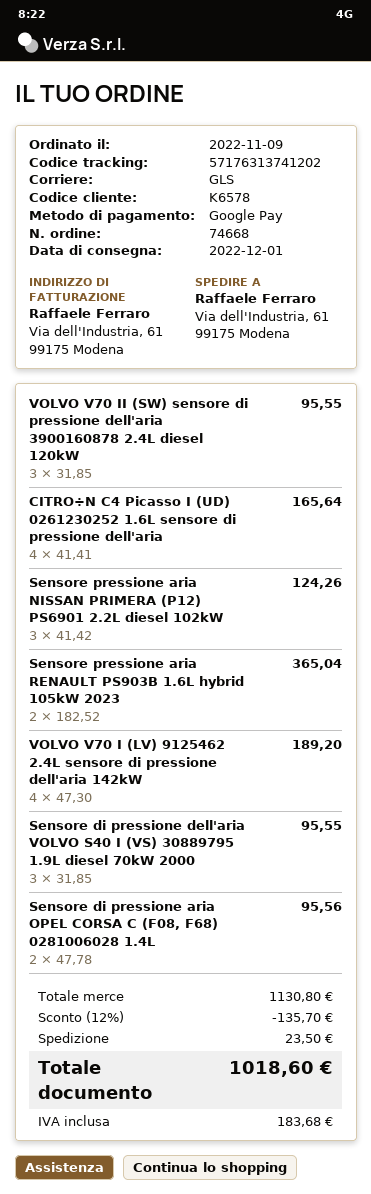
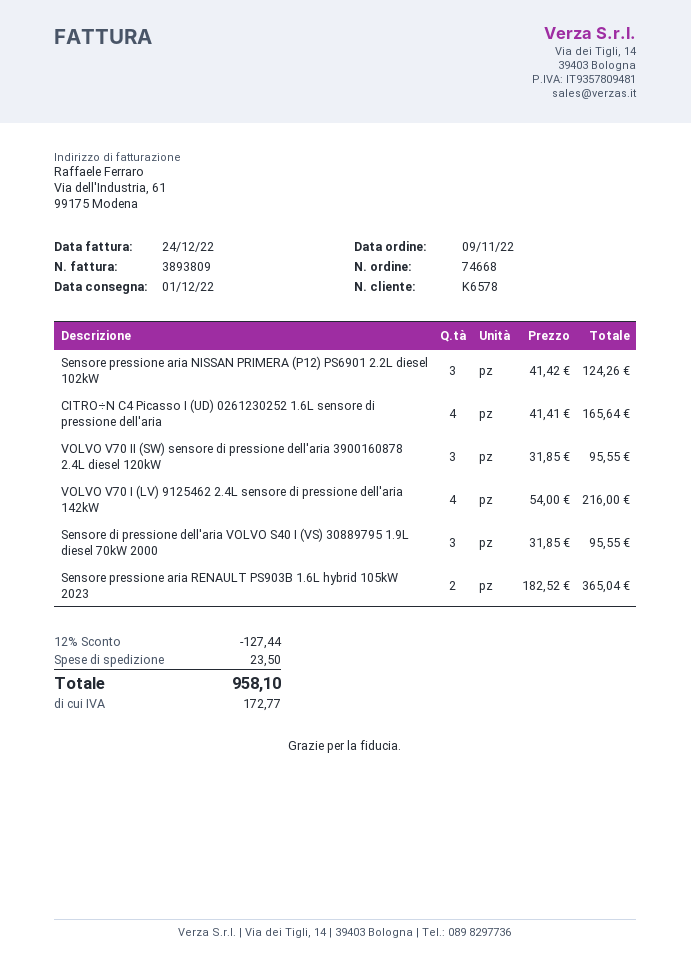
VOLVO V70 I (LV) 9125462 2.4L sensore di pressione dell'aria 142kW: 4 x 47.30 = 189.20 -> 4 x 54.00 = 216.00
Sensore di pressione aria OPEL CORSA C (F08, F68) 0281006028 1.4L: 2 x 47.78 = 95.56 -> none
discount: 12% = 135.70 -> 12% = 127.44
tax: 183.68 -> 172.77
total: 1018.60 -> 958.10

